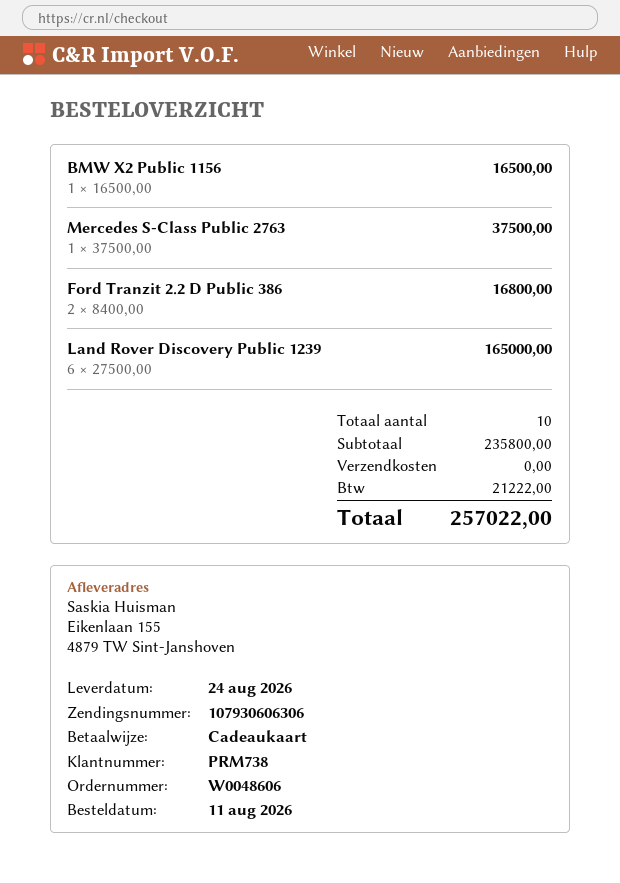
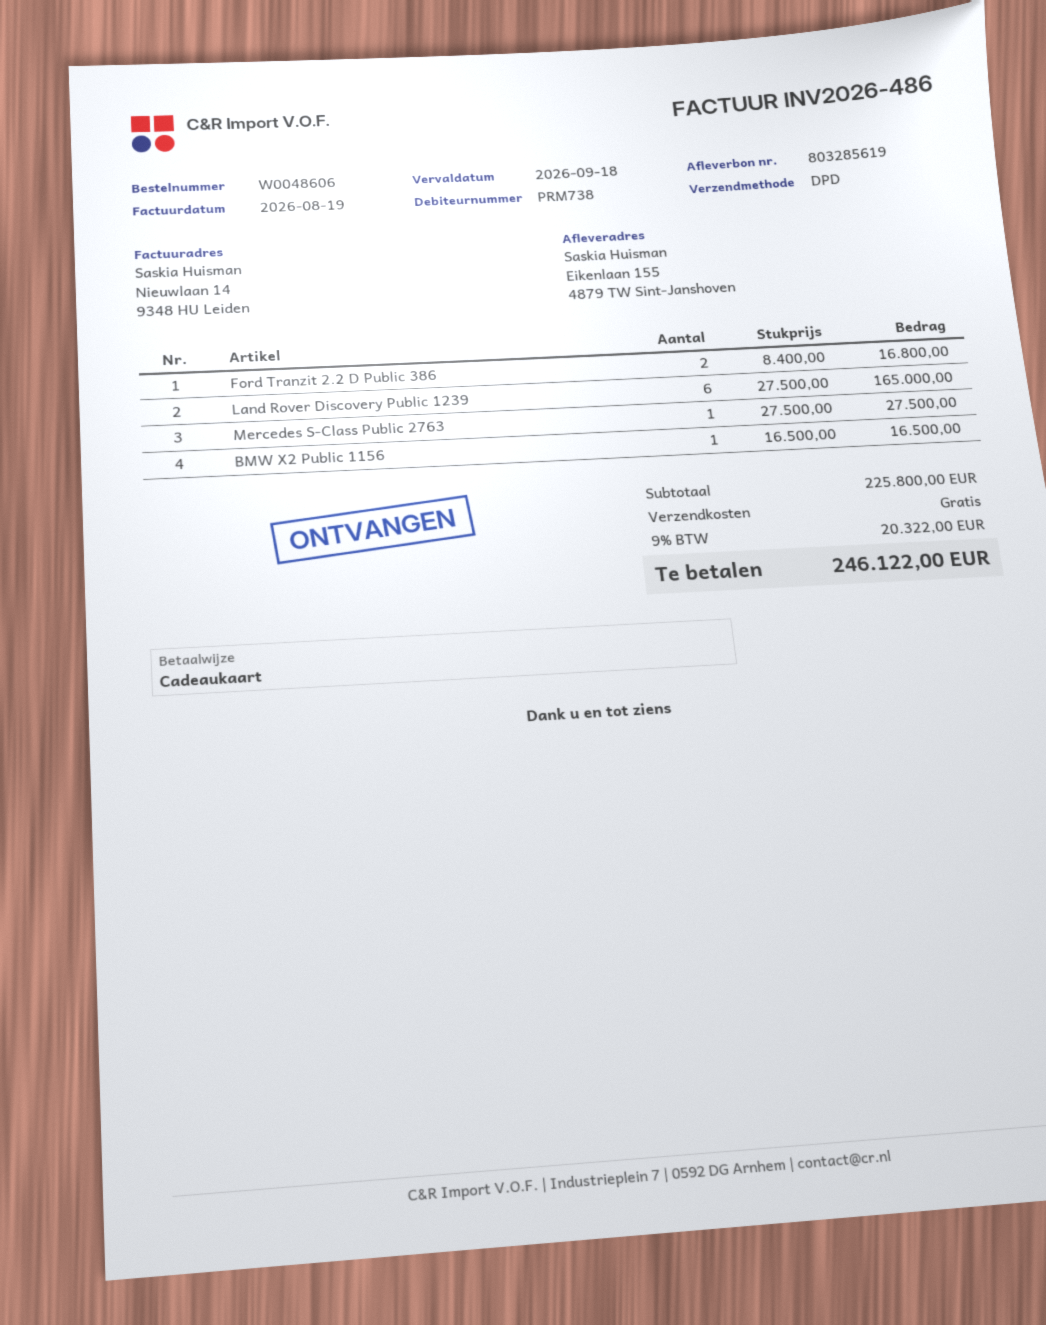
Mercedes S-Class Public 2763: 1 x 37500.00 = 37500.00 -> 1 x 27500.00 = 27500.00
subtotal: 235800.00 -> 225800.00
tax: 21222.00 -> 20322.00
total: 257022.00 -> 246122.00

